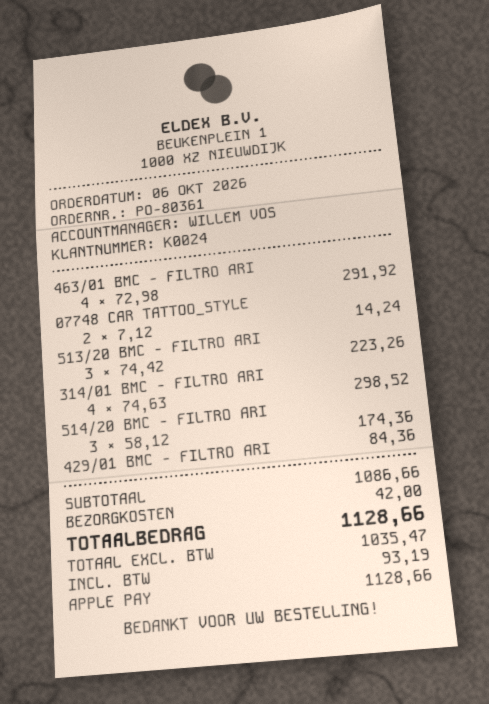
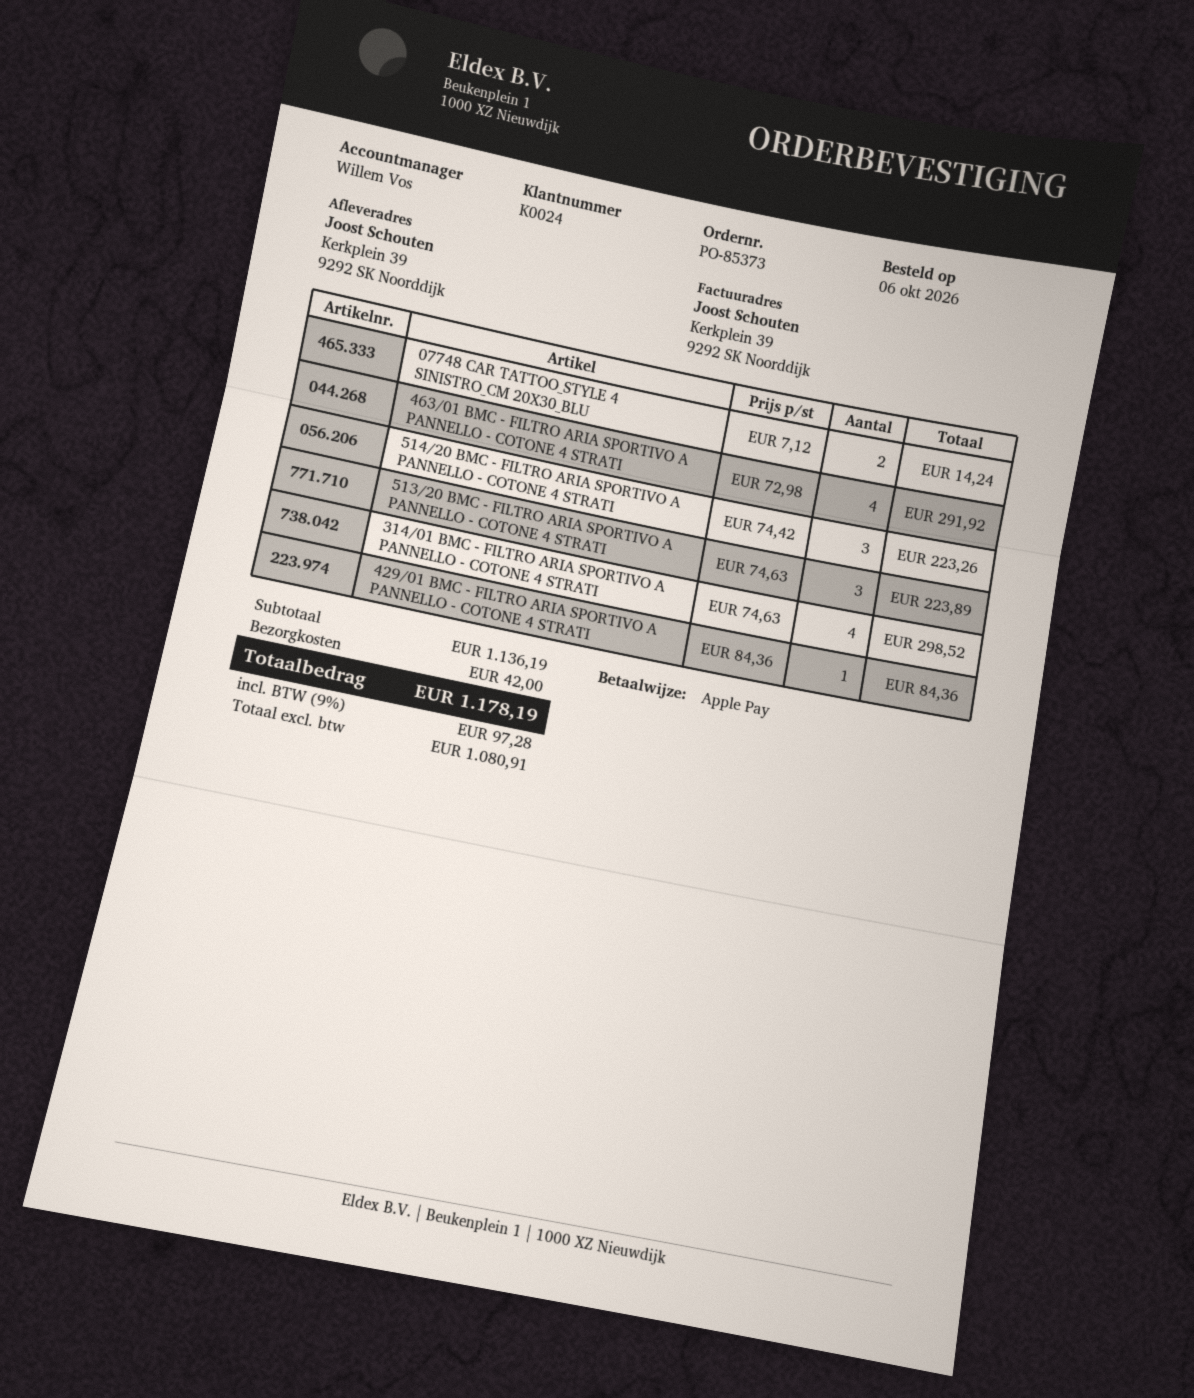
order number: PO-80361 -> PO-85373
513/20 BMC - FILTRO ARI: 3 x 74.42 = 223.26 -> 3 x 74.63 = 223.89
514/20 BMC - FILTRO ARI: 3 x 58.12 = 174.36 -> 3 x 74.42 = 223.26
subtotal: 1086.66 -> 1136.19
net: 1035.47 -> 1080.91
tax: 93.19 -> 97.28
total: 1128.66 -> 1178.19

